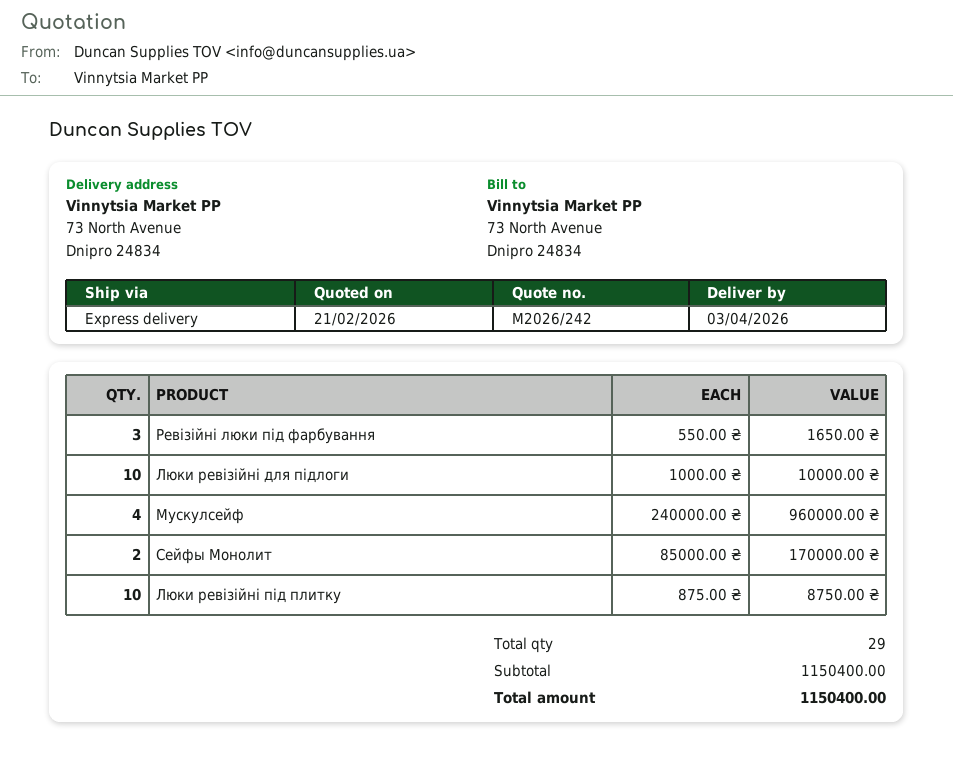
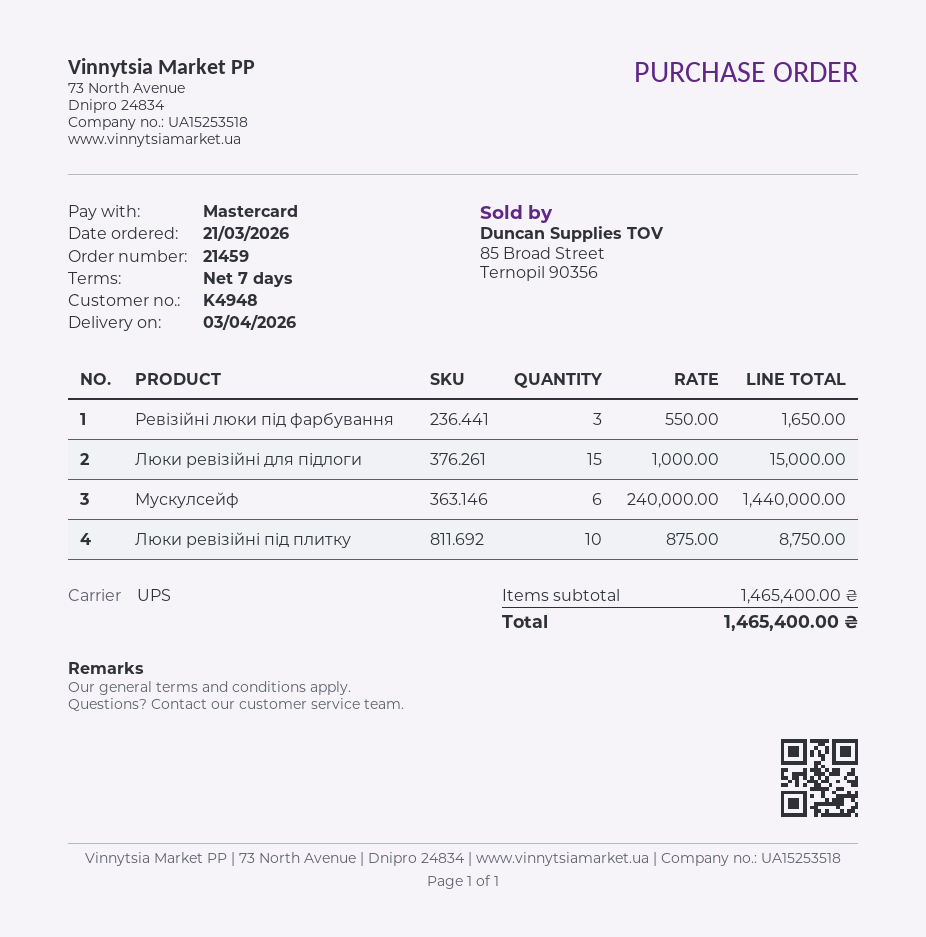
shipping method: express -> UPS
Люки ревізійні для підлоги: 10 x 1000.00 = 10000.00 -> 15 x 1000.00 = 15000.00
Мускулсейф: 4 x 240000.00 = 960000.00 -> 6 x 240000.00 = 1440000.00
Сейфы Монолит: 2 x 85000.00 = 170000.00 -> none
subtotal: 1150400.00 -> 1465400.00
total: 1150400.00 -> 1465400.00

